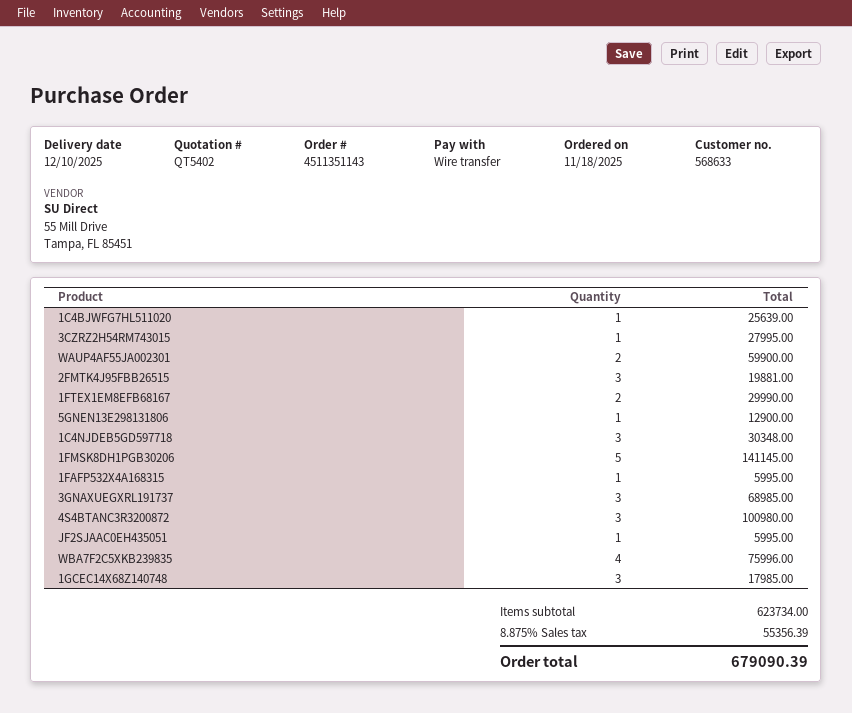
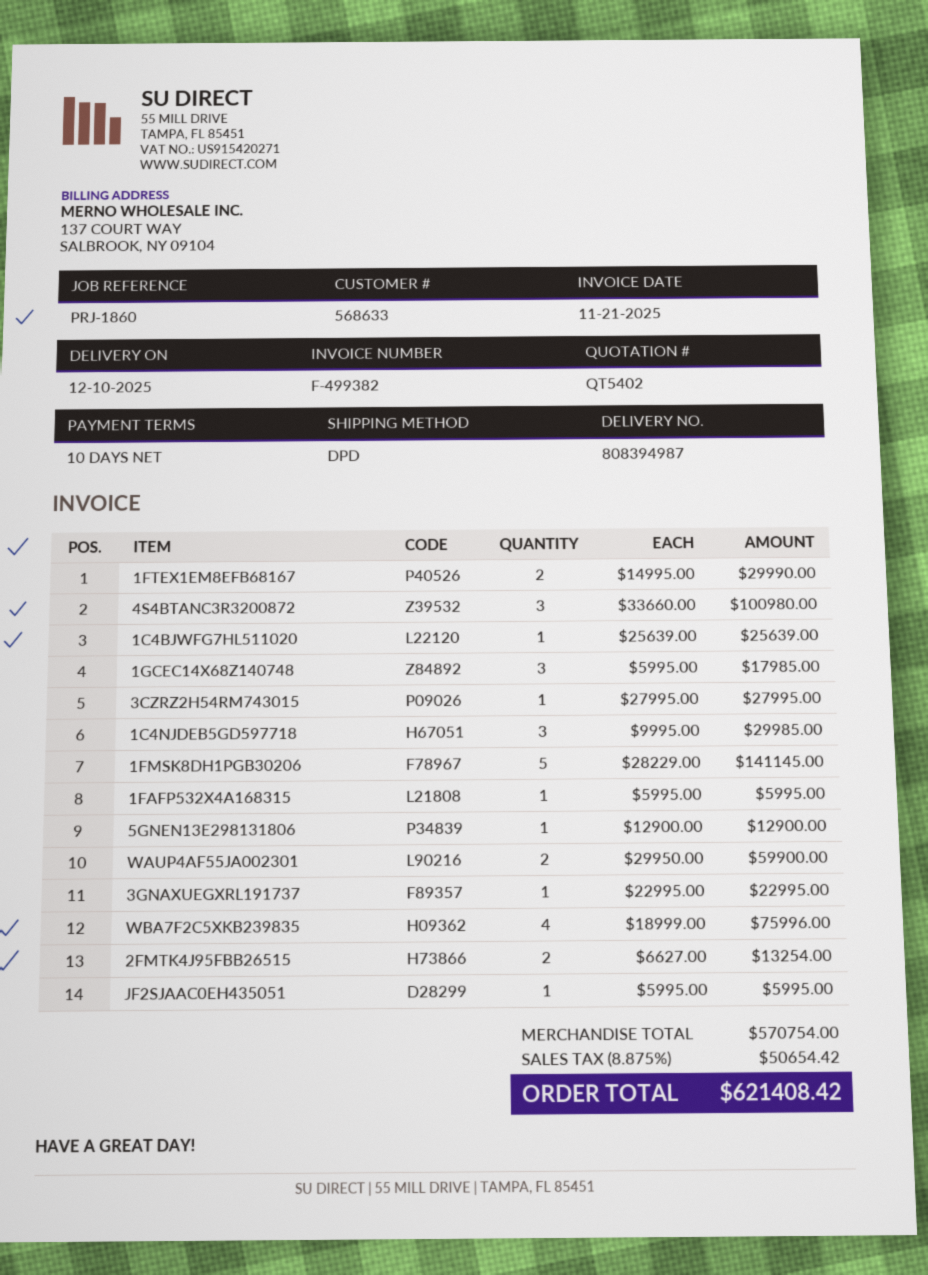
2FMTK4J95FBB26515: 3 for 19881.00 -> 2 for 13254.00
1C4NJDEB5GD597718: 3 for 30348.00 -> 3 for 29985.00
3GNAXUEGXRL191737: 3 for 68985.00 -> 1 for 22995.00
subtotal: 623734.00 -> 570754.00
tax: 8.875% = 55356.39 -> 8.875% = 50654.42
total: 679090.39 -> 621408.42

